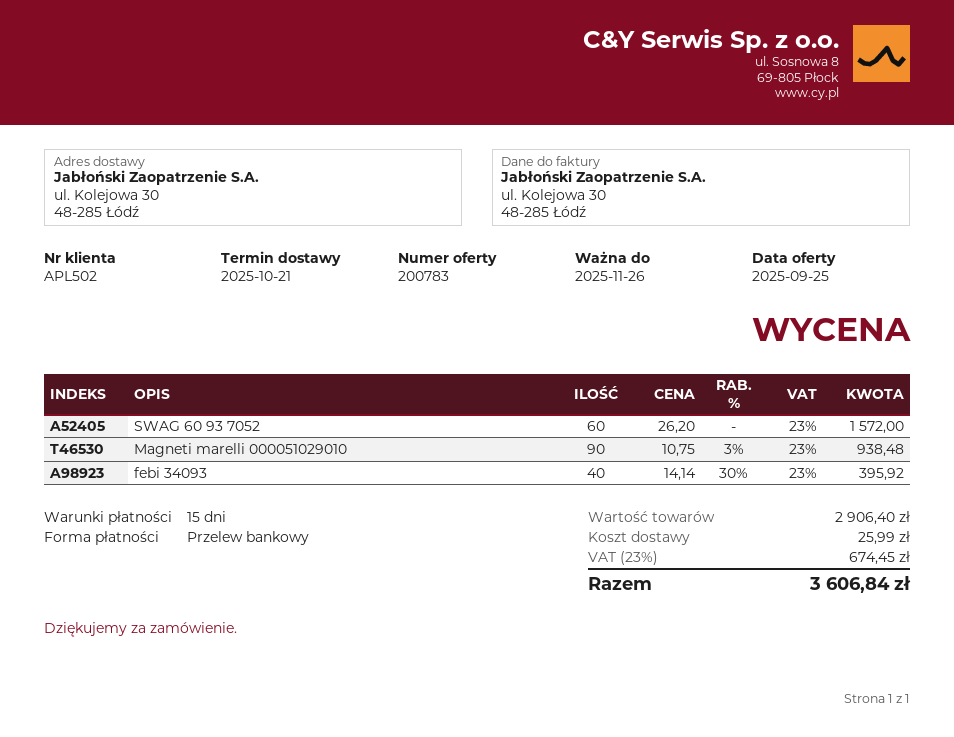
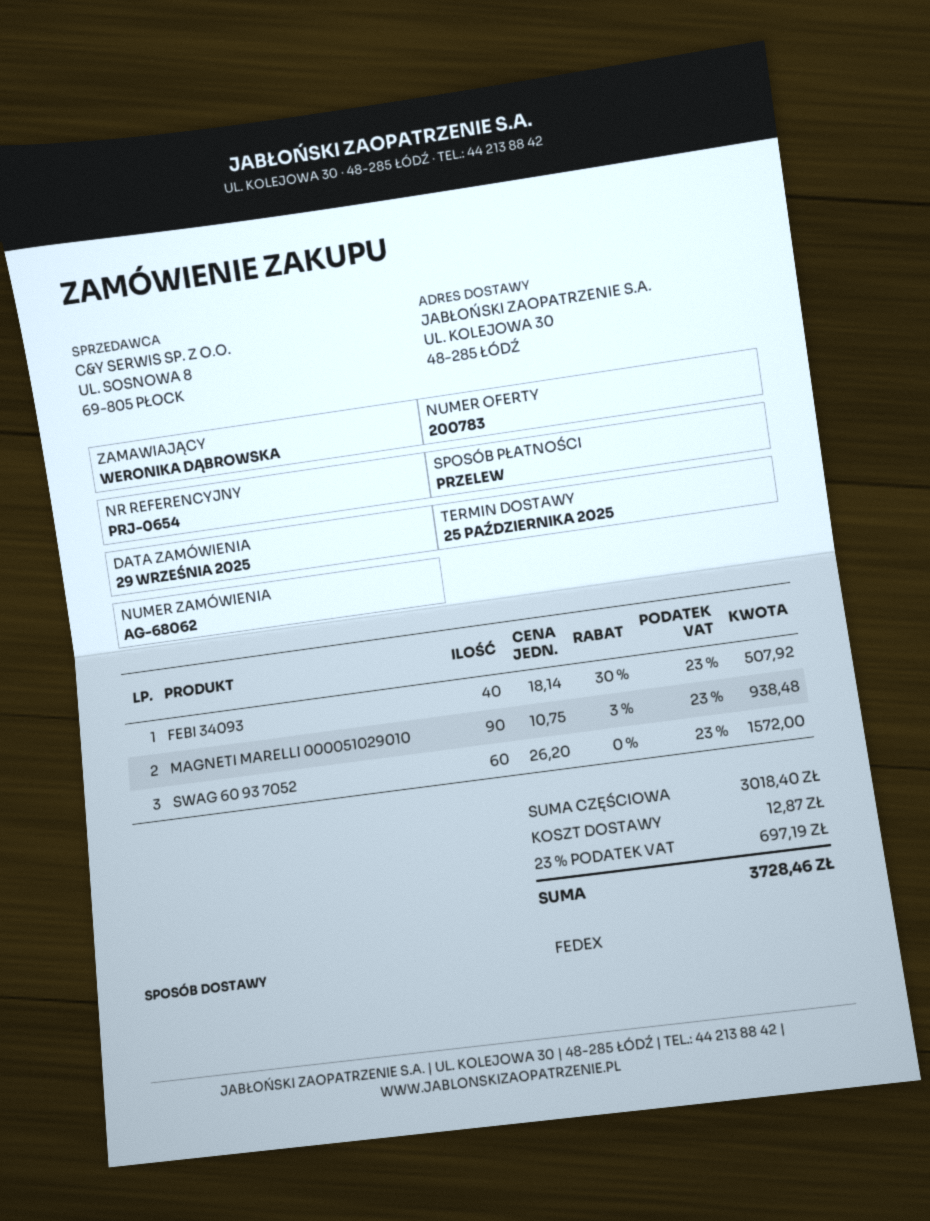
delivery date: 2025-10-21 -> 2025-10-25
febi 34093: 40 x 14.14 - 30% = 395.92 -> 40 x 18.14 - 30% = 507.92
subtotal: 2906.40 -> 3018.40
shipping: 25.99 -> 12.87
tax: 23% = 674.45 -> 23% = 697.19
total: 3606.84 -> 3728.46

